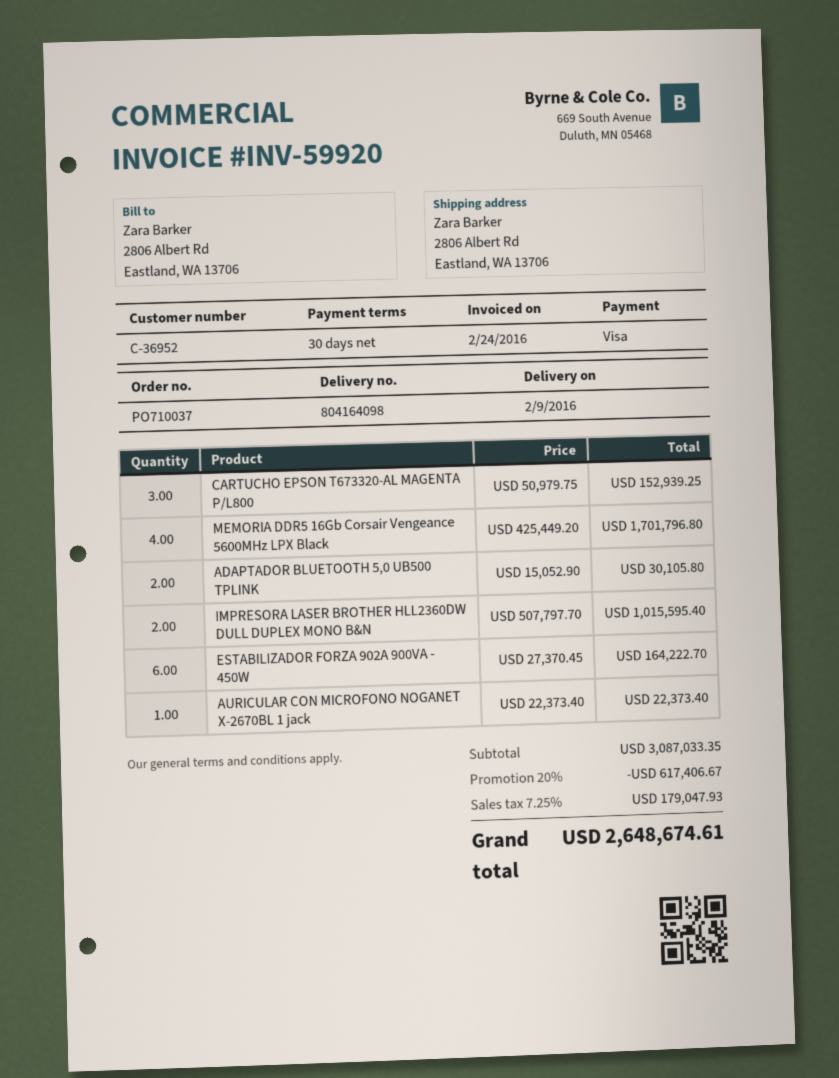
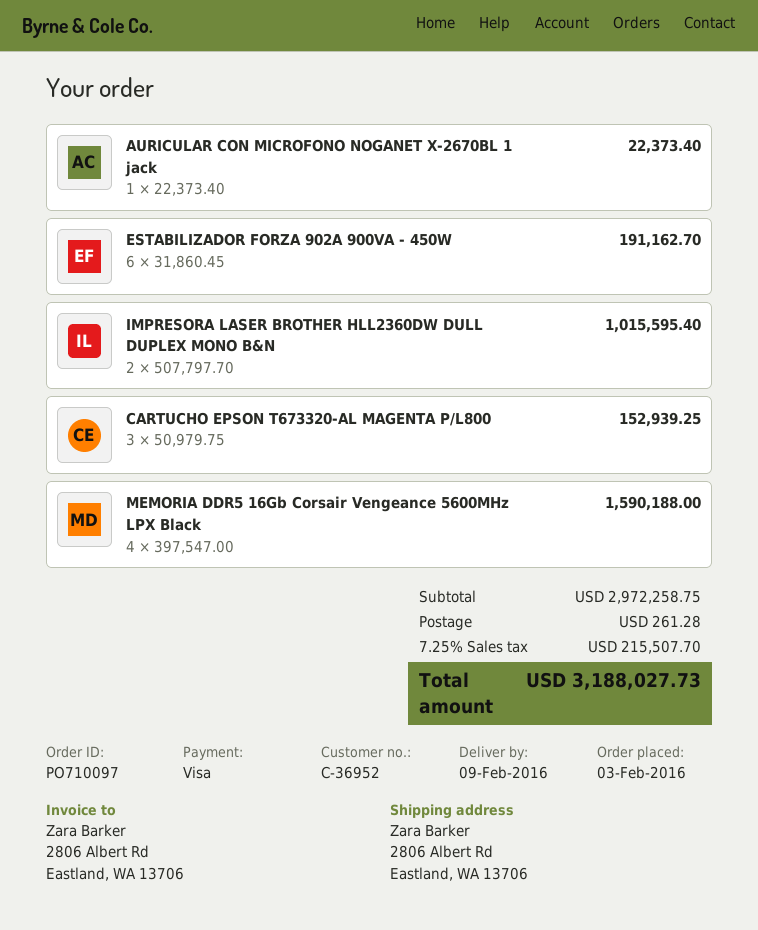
order number: PO710037 -> PO710097
MEMORIA DDR5 16Gb Corsair Vengeance 5600MHz LPX Black: 4 x 425449.20 = 1701796.80 -> 4 x 397547.00 = 1590188.00
ADAPTADOR BLUETOOTH 5,0 UB500 TPLINK: 2 x 15052.90 = 30105.80 -> none
ESTABILIZADOR FORZA 902A 900VA - 450W: 6 x 27370.45 = 164222.70 -> 6 x 31860.45 = 191162.70
subtotal: 3087033.35 -> 2972258.75
discount: 20% = 617406.67 -> none
shipping: none -> 261.28
tax: 7.25% = 179047.93 -> 7.25% = 215507.70
total: 2648674.61 -> 3188027.73

